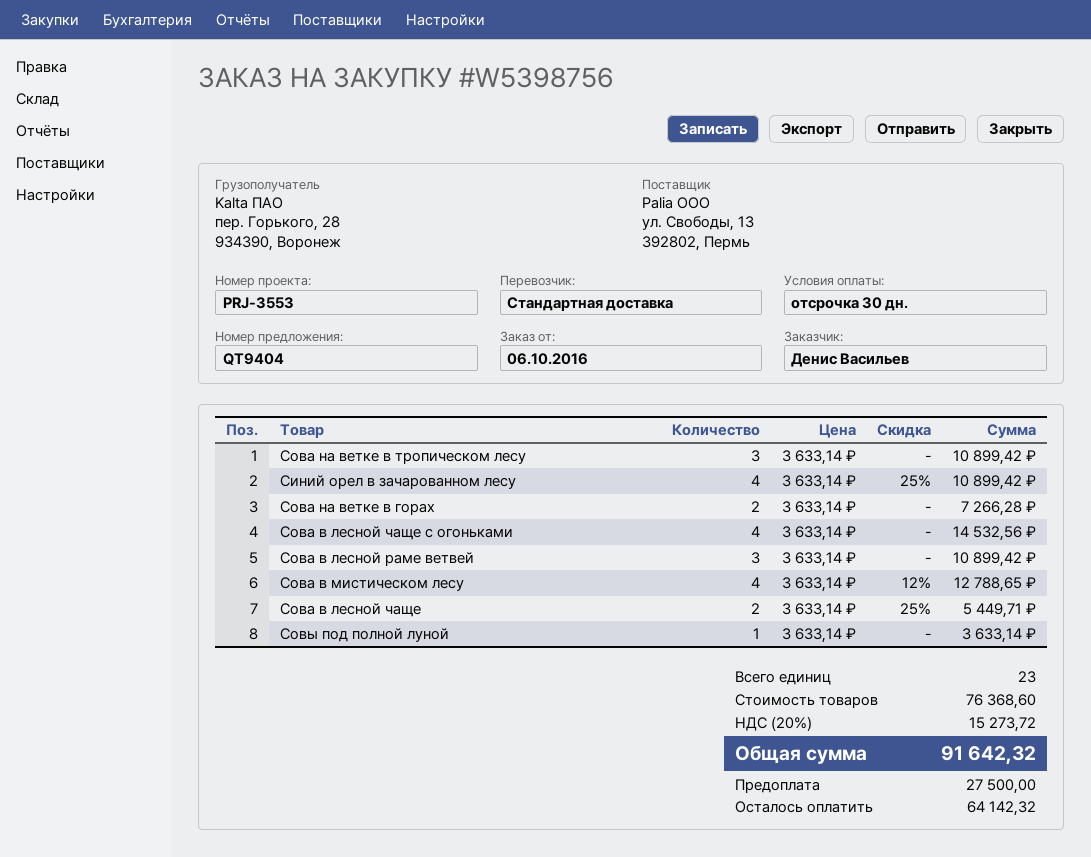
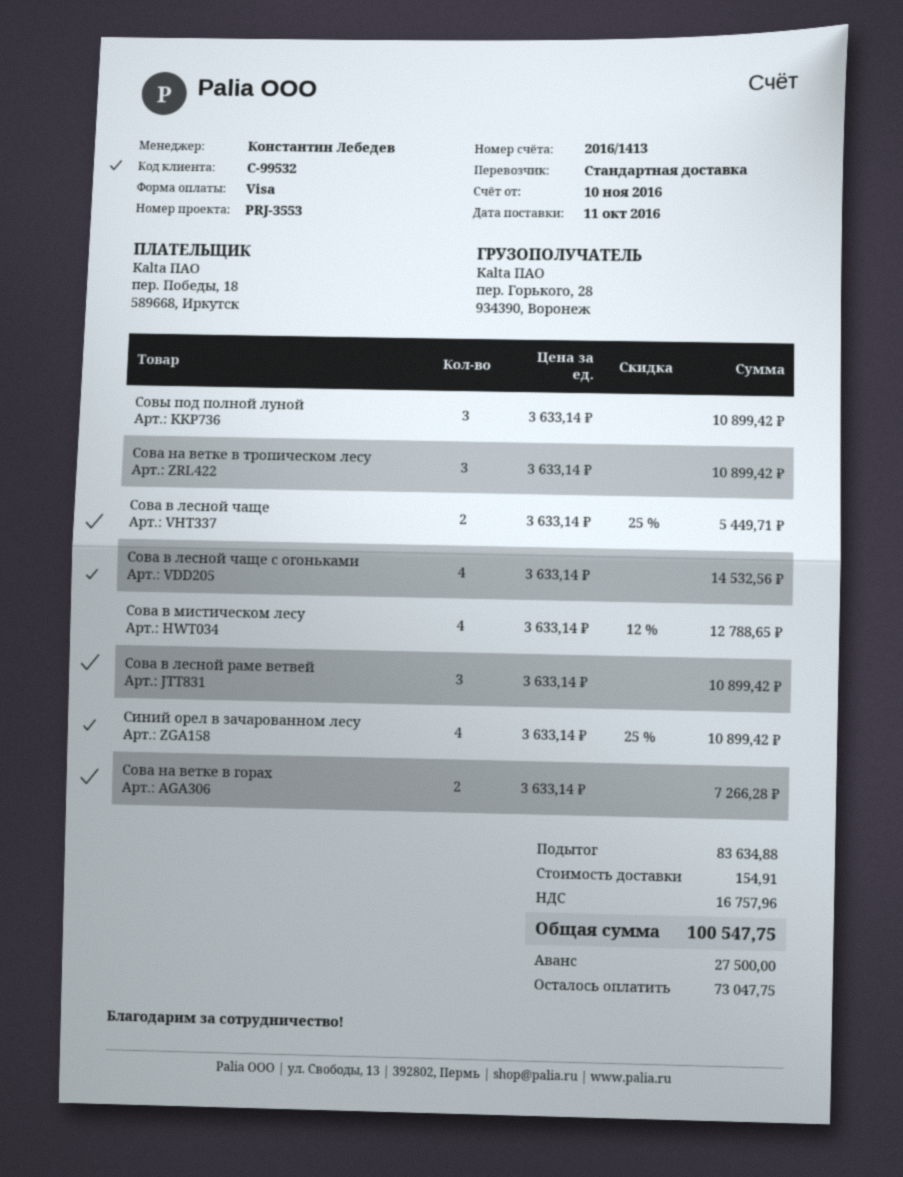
Совы под полной луной: 1 x 3633.14 = 3633.14 -> 3 x 3633.14 = 10899.42
subtotal: 76368.60 -> 83634.88
shipping: none -> 154.91
tax: 15273.72 -> 16757.96
total: 91642.32 -> 100547.75
balance: 64142.32 -> 73047.75

